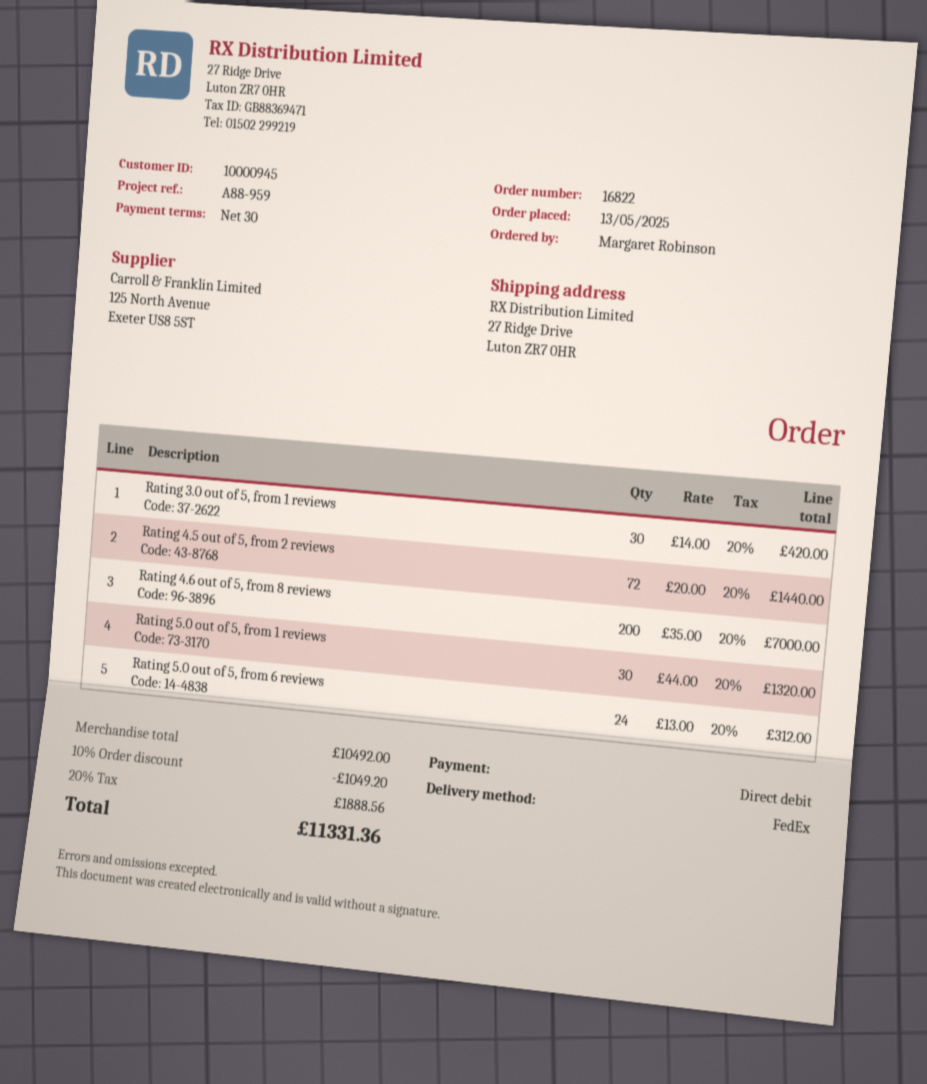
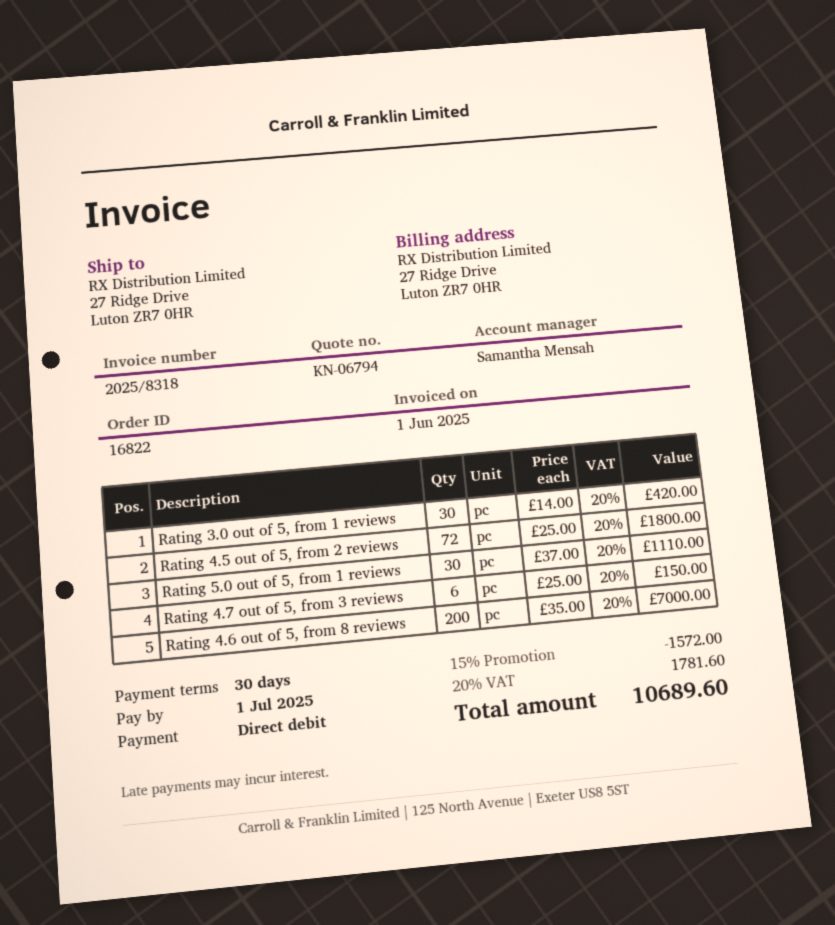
Rating 4.5 out of 5, from 2 reviews: 72 x 20.00 = 1440.00 -> 72 x 25.00 = 1800.00
Rating 5.0 out of 5, from 1 reviews: 30 x 44.00 = 1320.00 -> 30 x 37.00 = 1110.00
Rating 5.0 out of 5, from 6 reviews: 24 x 13.00 = 312.00 -> none
Rating 4.7 out of 5, from 3 reviews: none -> 6 x 25.00 = 150.00
discount: 10% = 1049.20 -> 15% = 1572.00
tax: 20% = 1888.56 -> 20% = 1781.60
total: 11331.36 -> 10689.60

